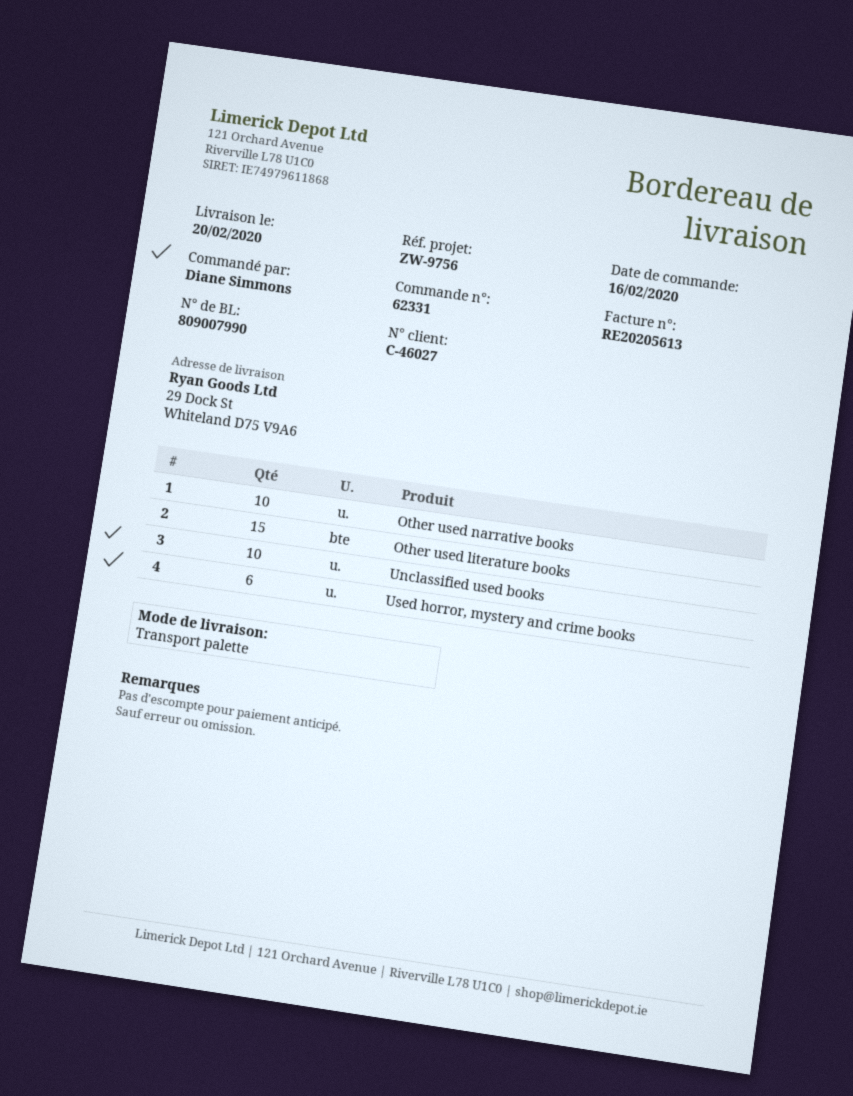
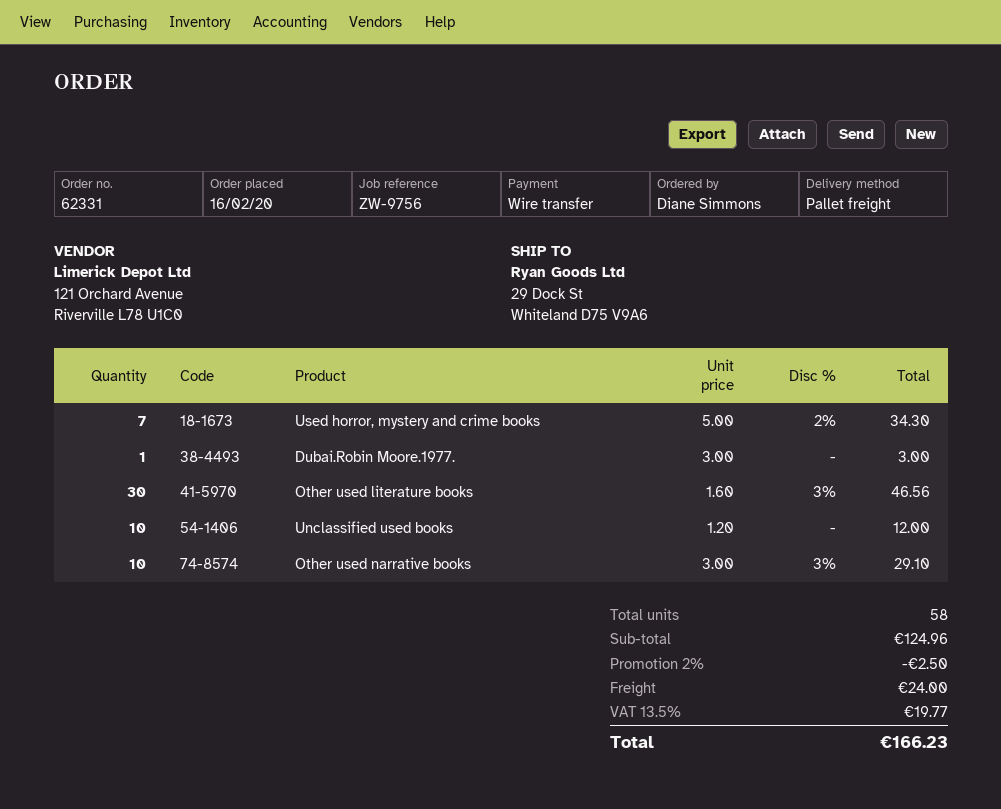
Other used literature books: 15 -> 30
Used horror, mystery and crime books: 6 -> 7
Dubai.Robin Moore.1977.: none -> 1

